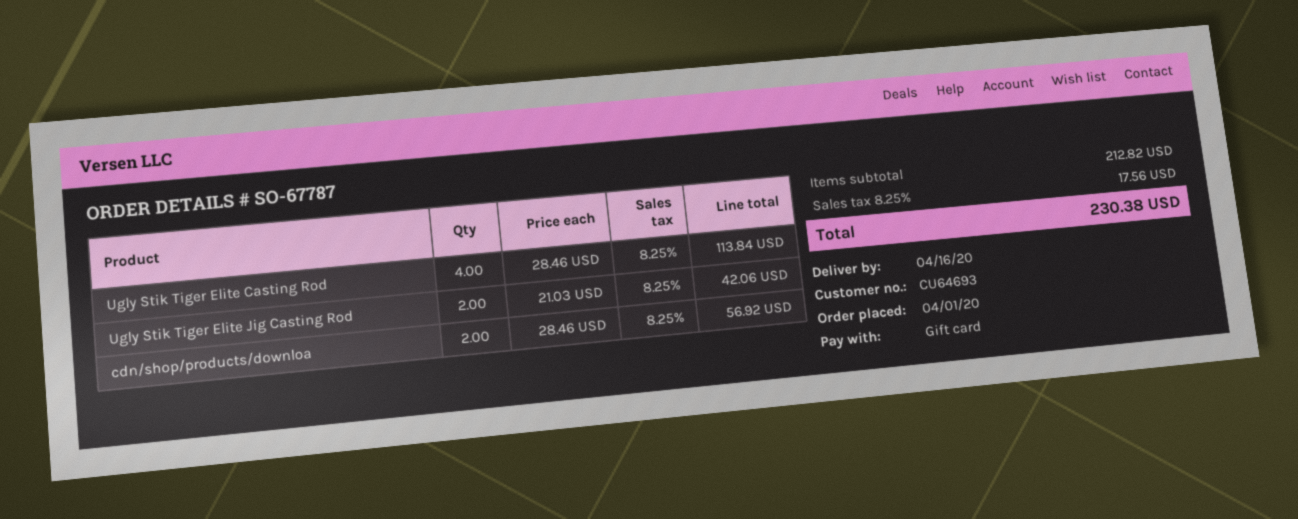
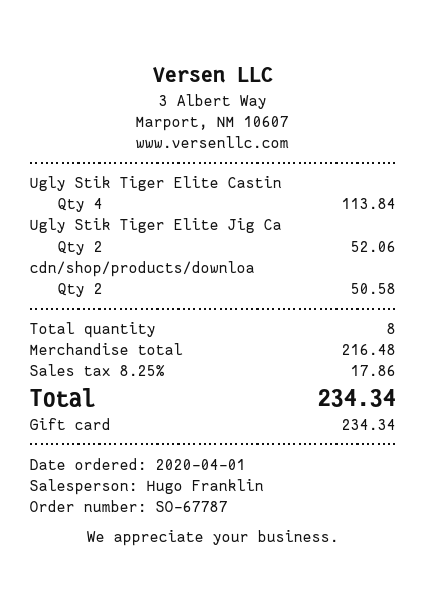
Ugly Stik Tiger Elite Jig Casting Rod: 2 for 42.06 -> 2 for 52.06
cdn/shop/products/downloa: 2 for 56.92 -> 2 for 50.58
subtotal: 212.82 -> 216.48
tax: 8.25% = 17.56 -> 8.25% = 17.86
total: 230.38 -> 234.34

